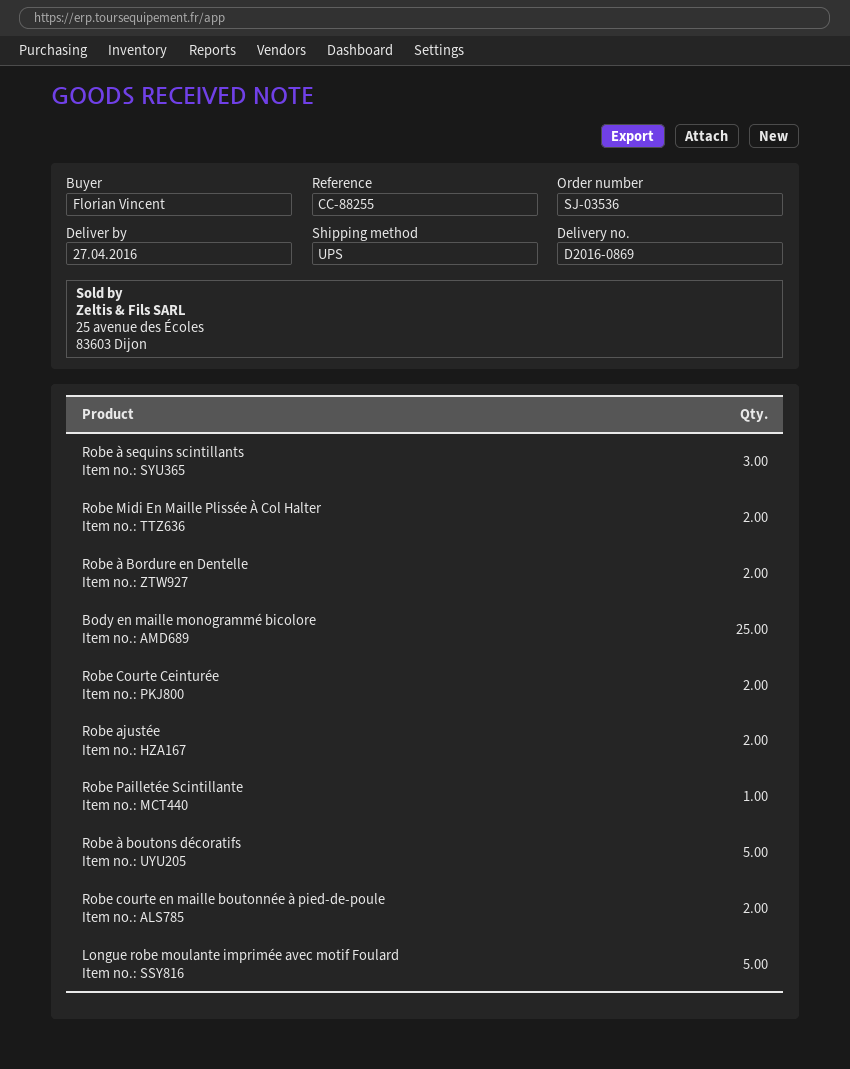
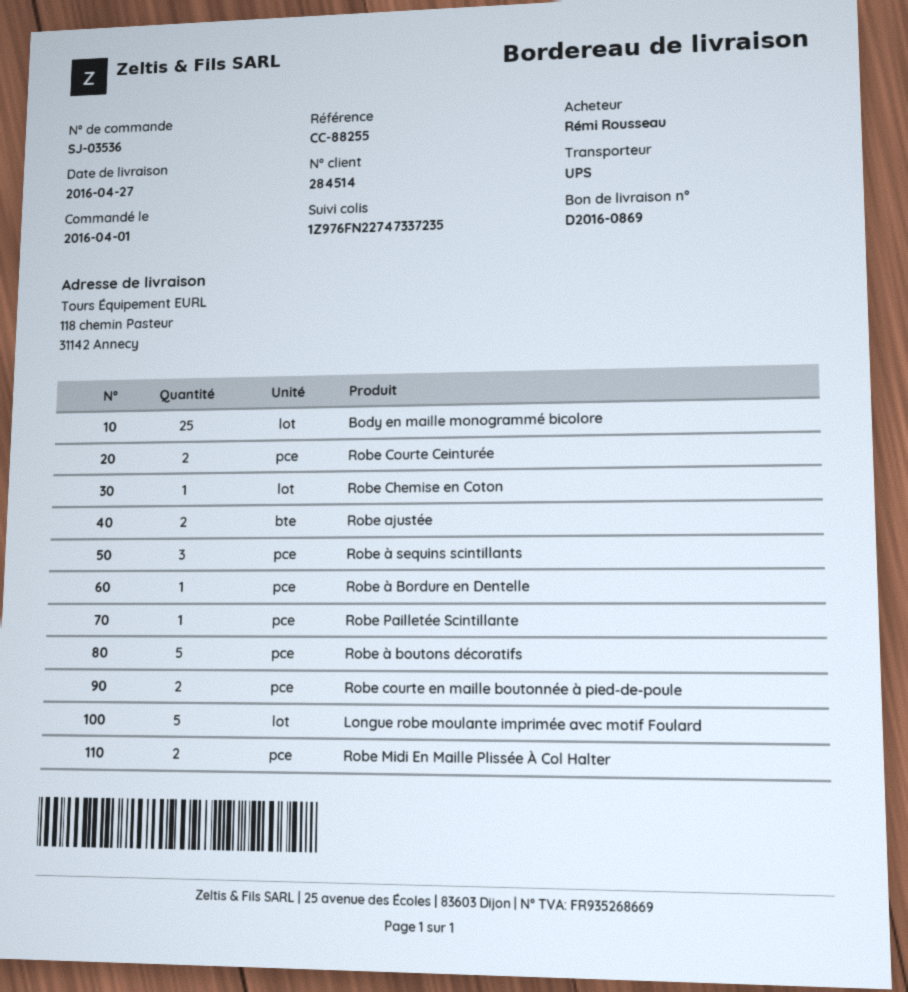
ordered by: Florian Vincent -> Rémi Rousseau
Robe à Bordure en Dentelle: 2 -> 1
Robe Chemise en Coton: none -> 1

